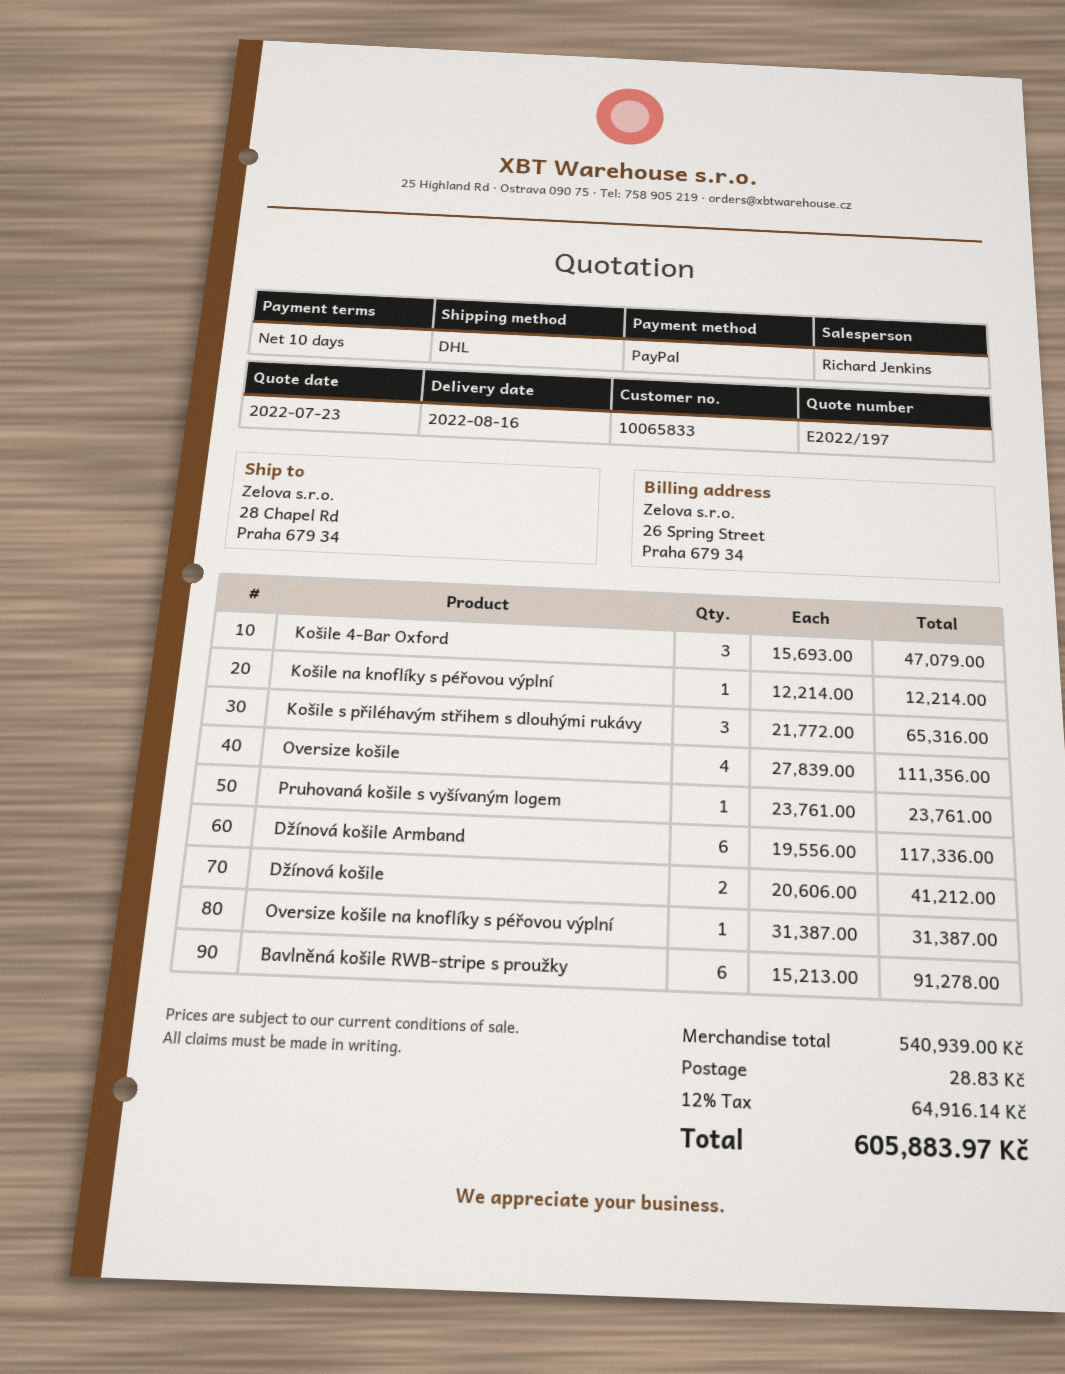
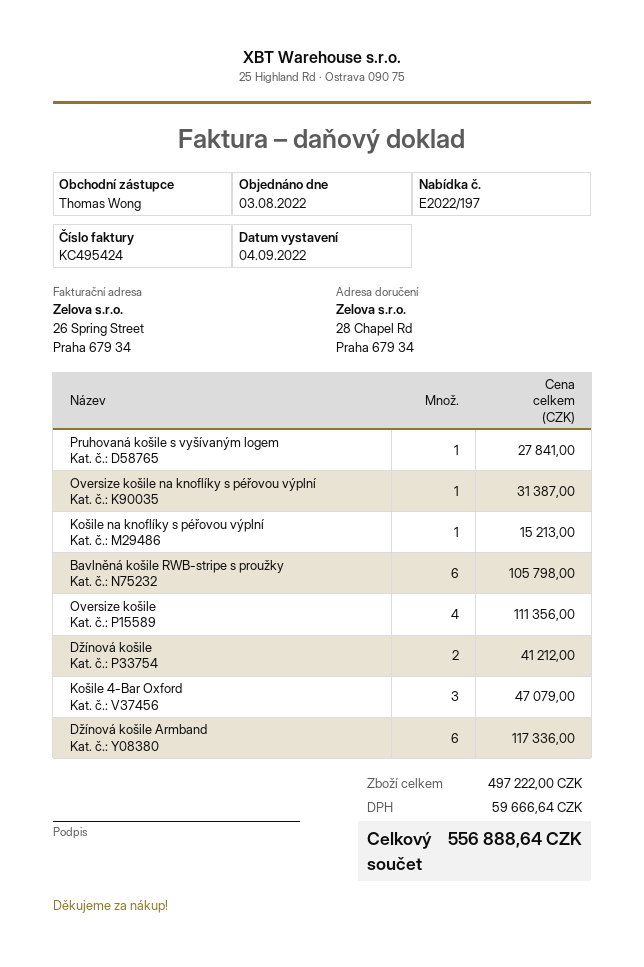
sales rep: Richard Jenkins -> Thomas Wong
Košile na knoflíky s péřovou výplní: 1 for 12214.00 -> 1 for 15213.00
Košile s přiléhavým střihem s dlouhými rukávy: 3 for 65316.00 -> none
Pruhovaná košile s vyšívaným logem: 1 for 23761.00 -> 1 for 27841.00
Bavlněná košile RWB-stripe s proužky: 6 for 91278.00 -> 6 for 105798.00
subtotal: 540939.00 -> 497222.00
shipping: 28.83 -> none
tax: 64916.14 -> 59666.64
total: 605883.97 -> 556888.64

